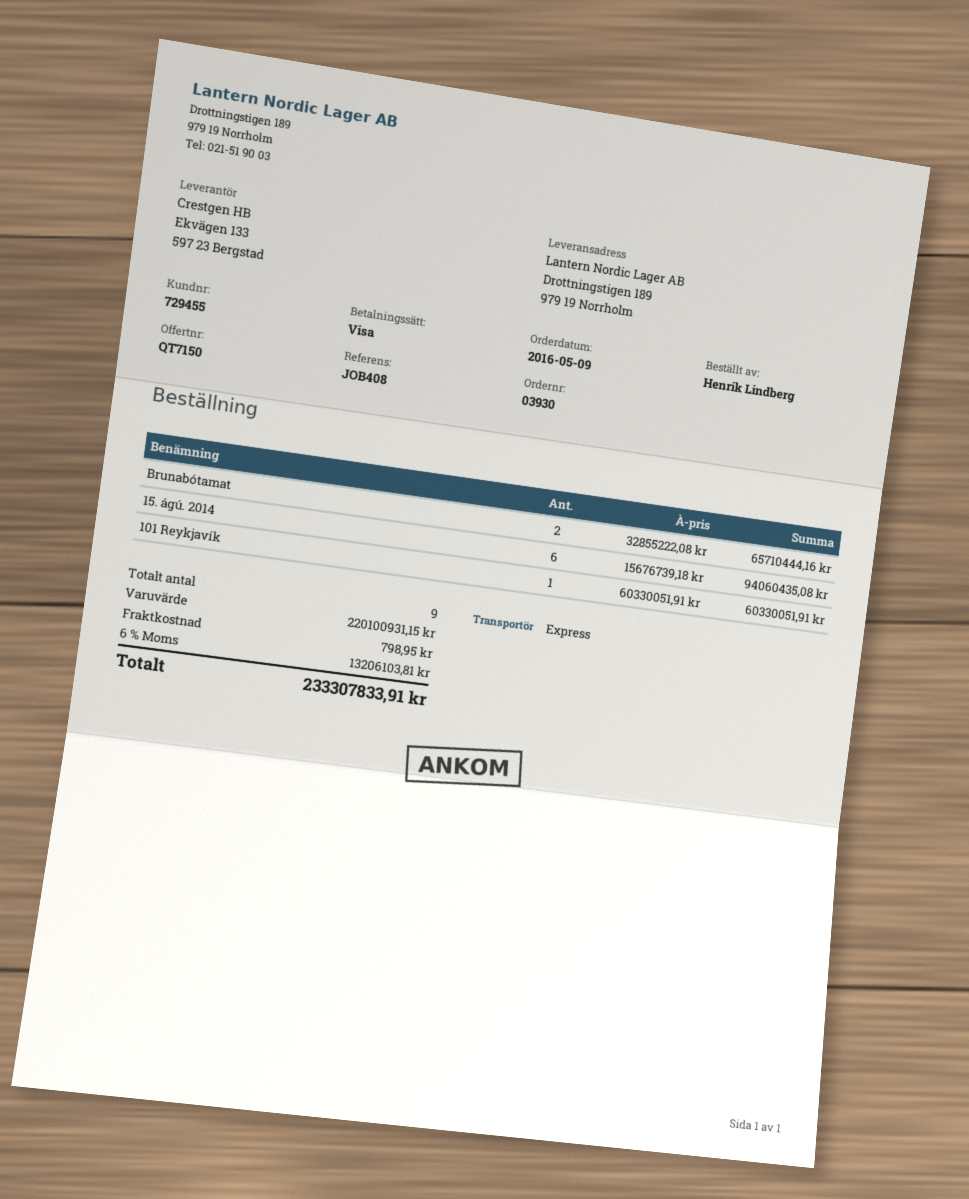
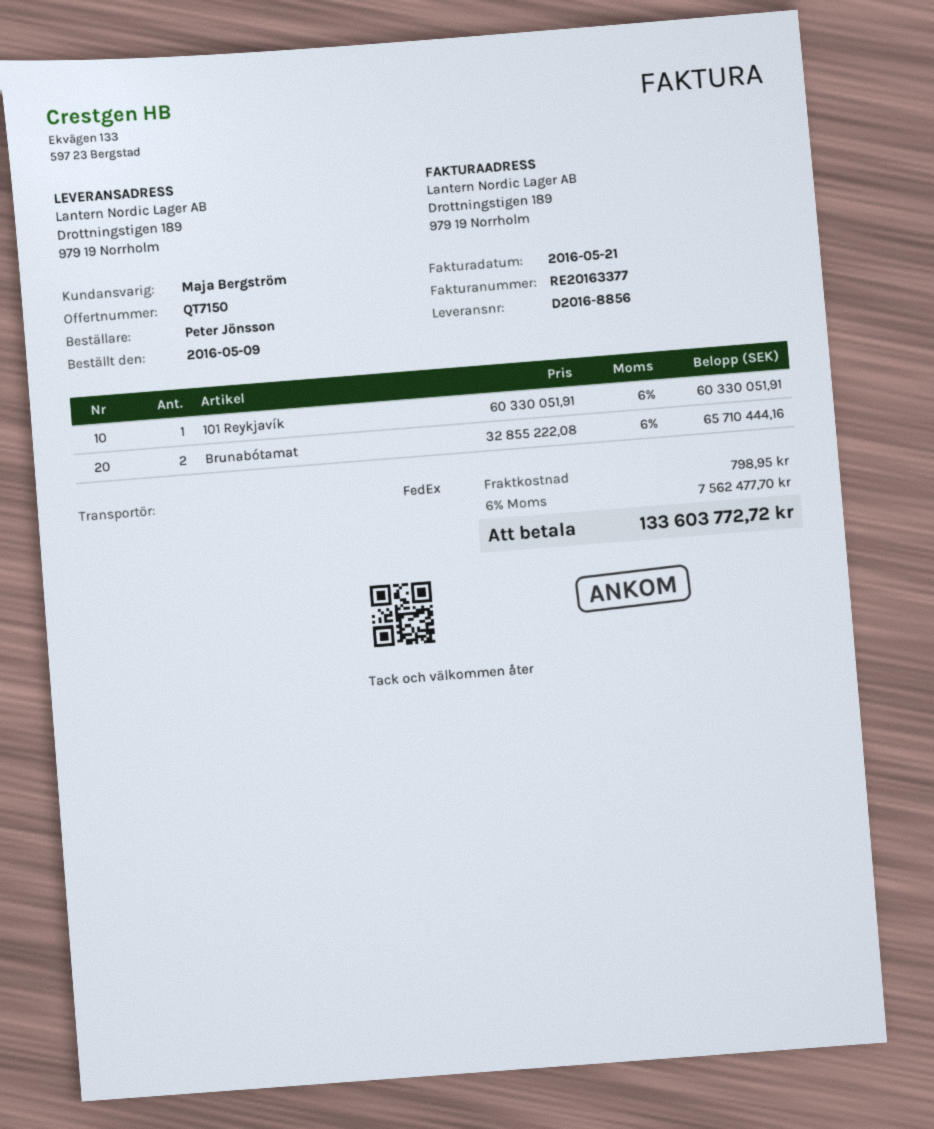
ordered by: Henrik Lindberg -> Peter Jönsson
shipping method: express -> FedEx
15. ágú. 2014: 6 x 15676739.18 = 94060435.08 -> none
tax: 6% = 13206103.81 -> 6% = 7562477.70
total: 233307833.91 -> 133603772.72

